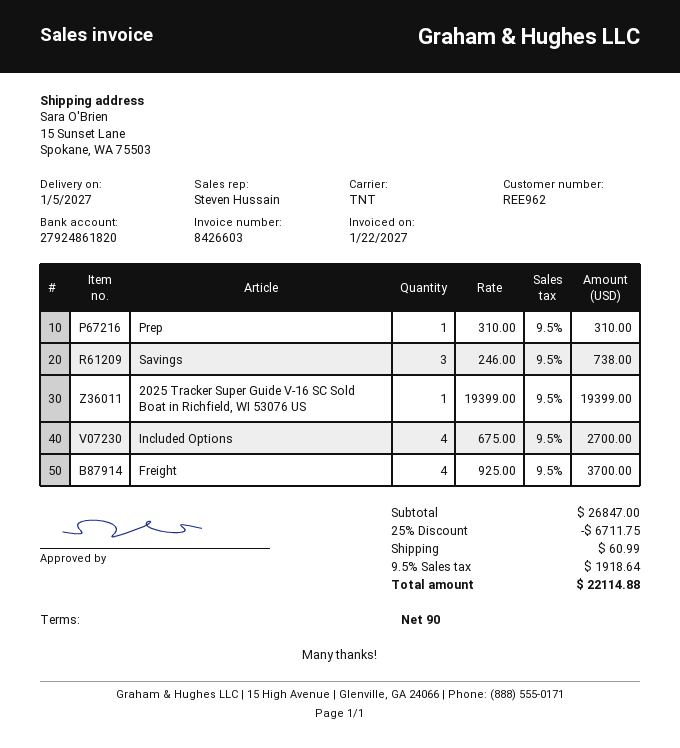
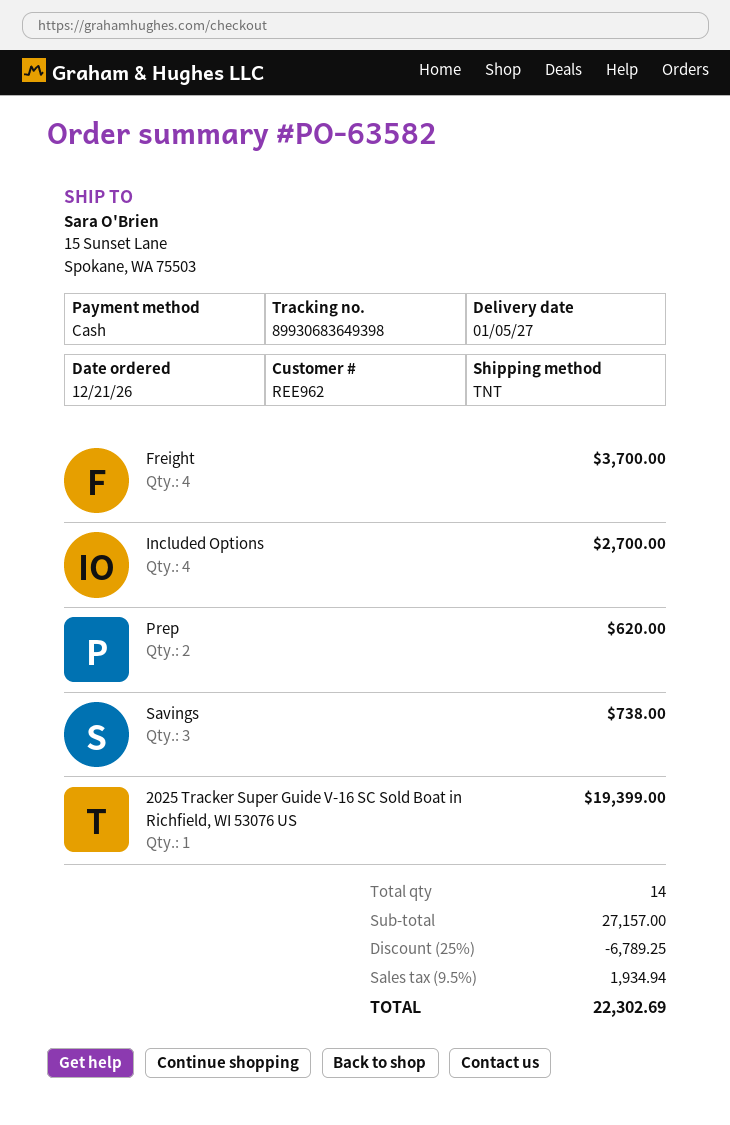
Prep: 1 for 310.00 -> 2 for 620.00
subtotal: 26847.00 -> 27157.00
discount: 25% = 6711.75 -> 25% = 6789.25
shipping: 60.99 -> none
tax: 9.5% = 1918.64 -> 9.5% = 1934.94
total: 22114.88 -> 22302.69

